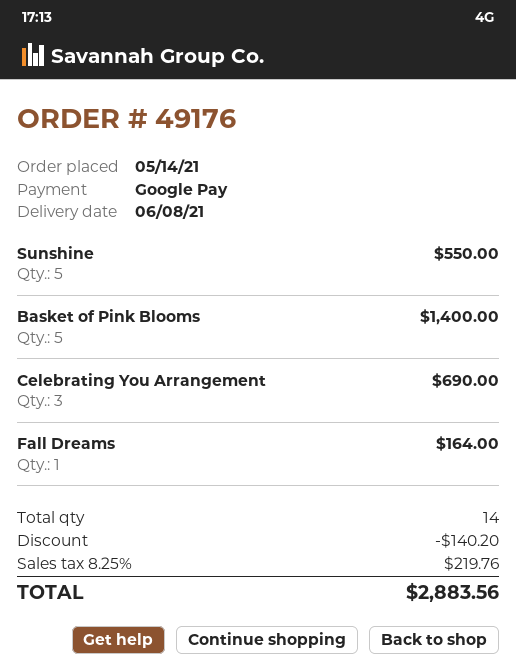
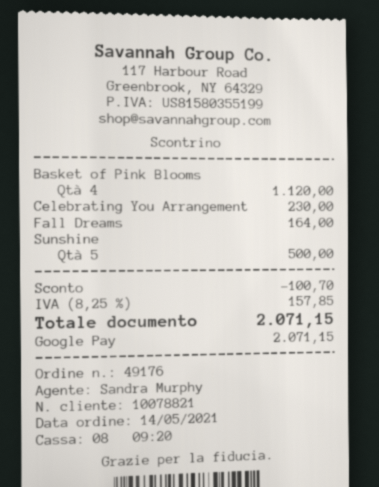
Sunshine: 5 for 550.00 -> 5 for 500.00
Basket of Pink Blooms: 5 for 1400.00 -> 4 for 1120.00
Celebrating You Arrangement: 3 for 690.00 -> 1 for 230.00
discount: 140.20 -> 100.70
tax: 8.25% = 219.76 -> 8.25% = 157.85
total: 2883.56 -> 2071.15

